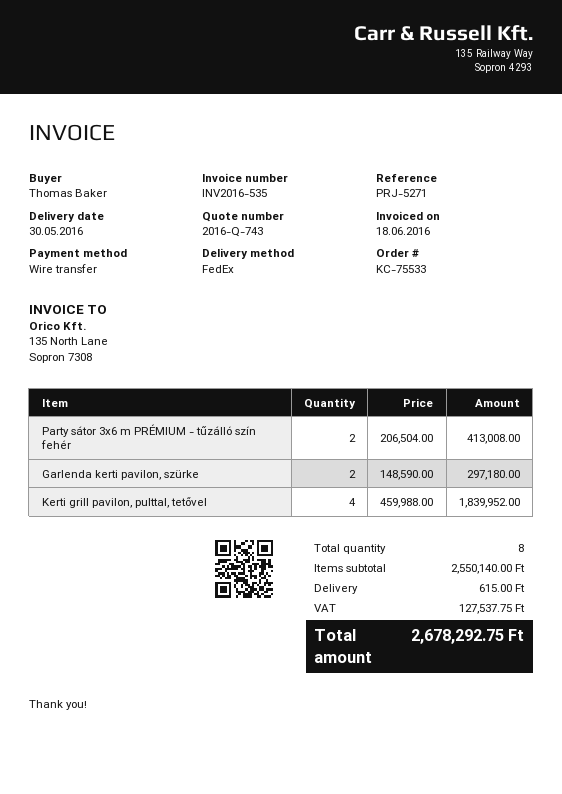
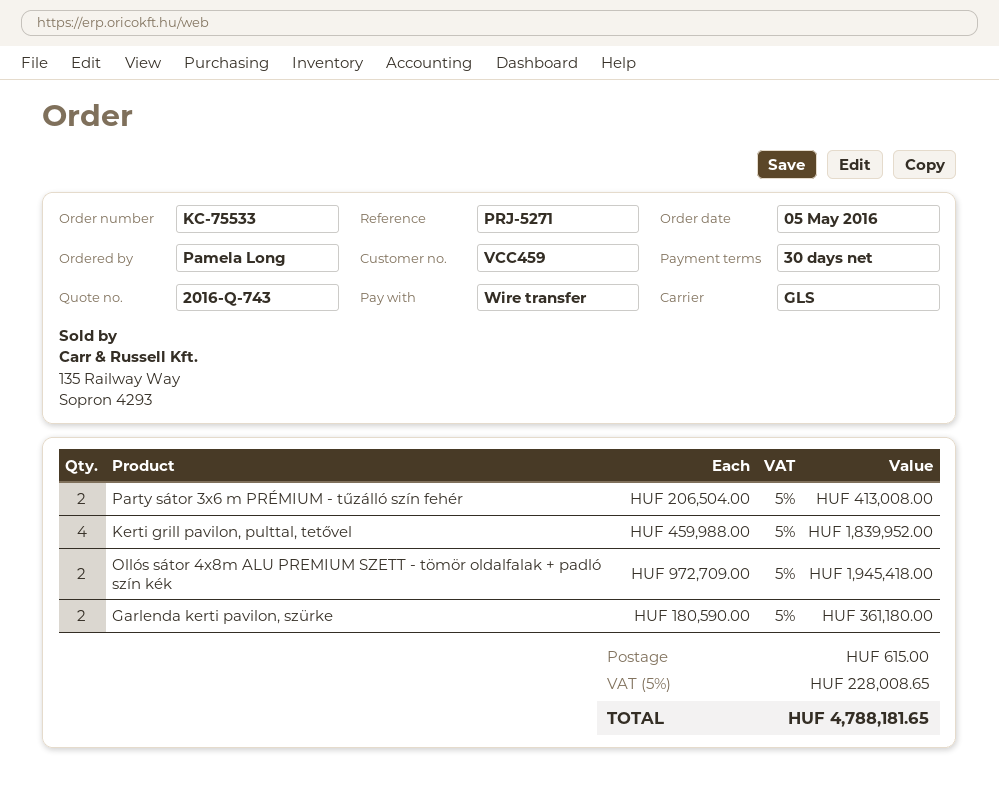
ordered by: Thomas Baker -> Pamela Long
shipping method: FedEx -> GLS
Garlenda kerti pavilon, szürke: 2 x 148590.00 = 297180.00 -> 2 x 180590.00 = 361180.00
Ollós sátor 4x8m ALU PREMIUM SZETT - tömör oldalfalak + padló szín kék: none -> 2 x 972709.00 = 1945418.00
tax: 127537.75 -> 228008.65
total: 2678292.75 -> 4788181.65

